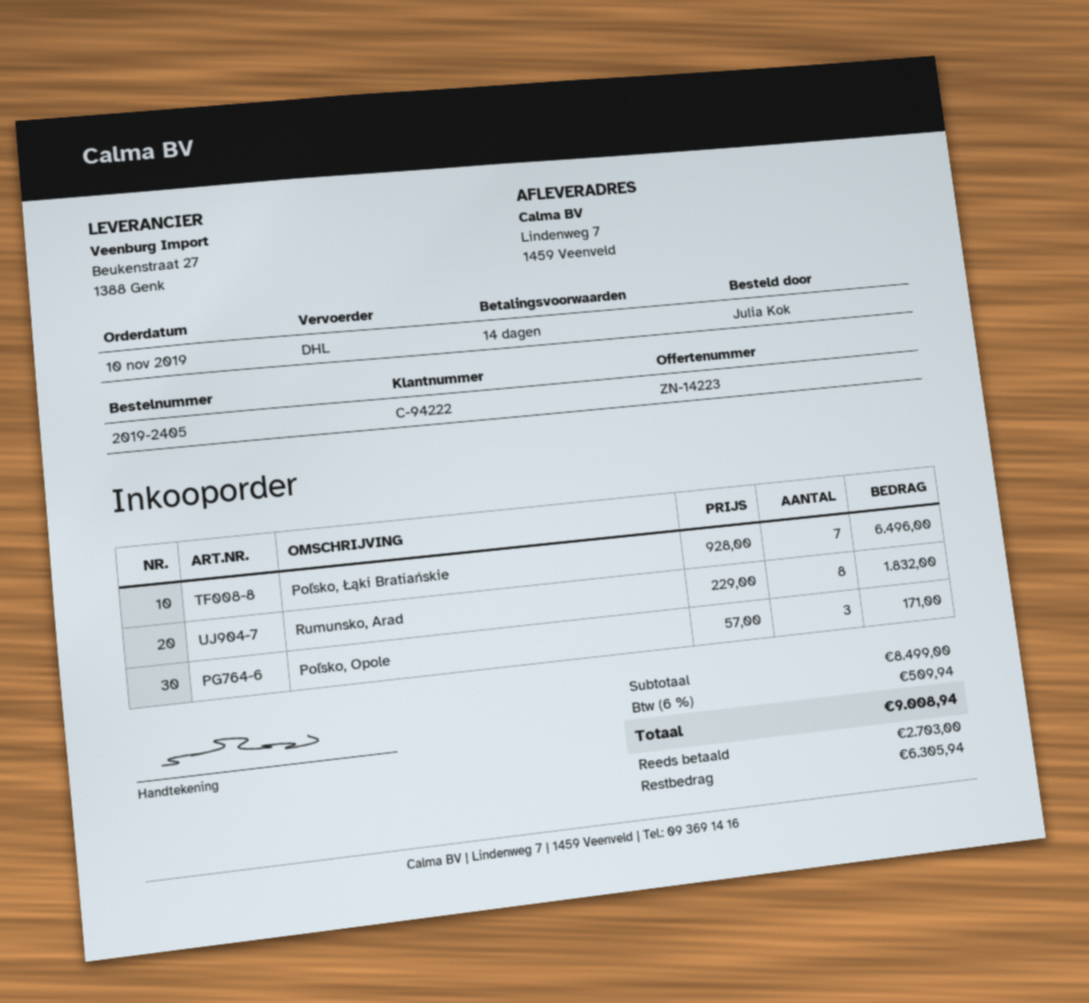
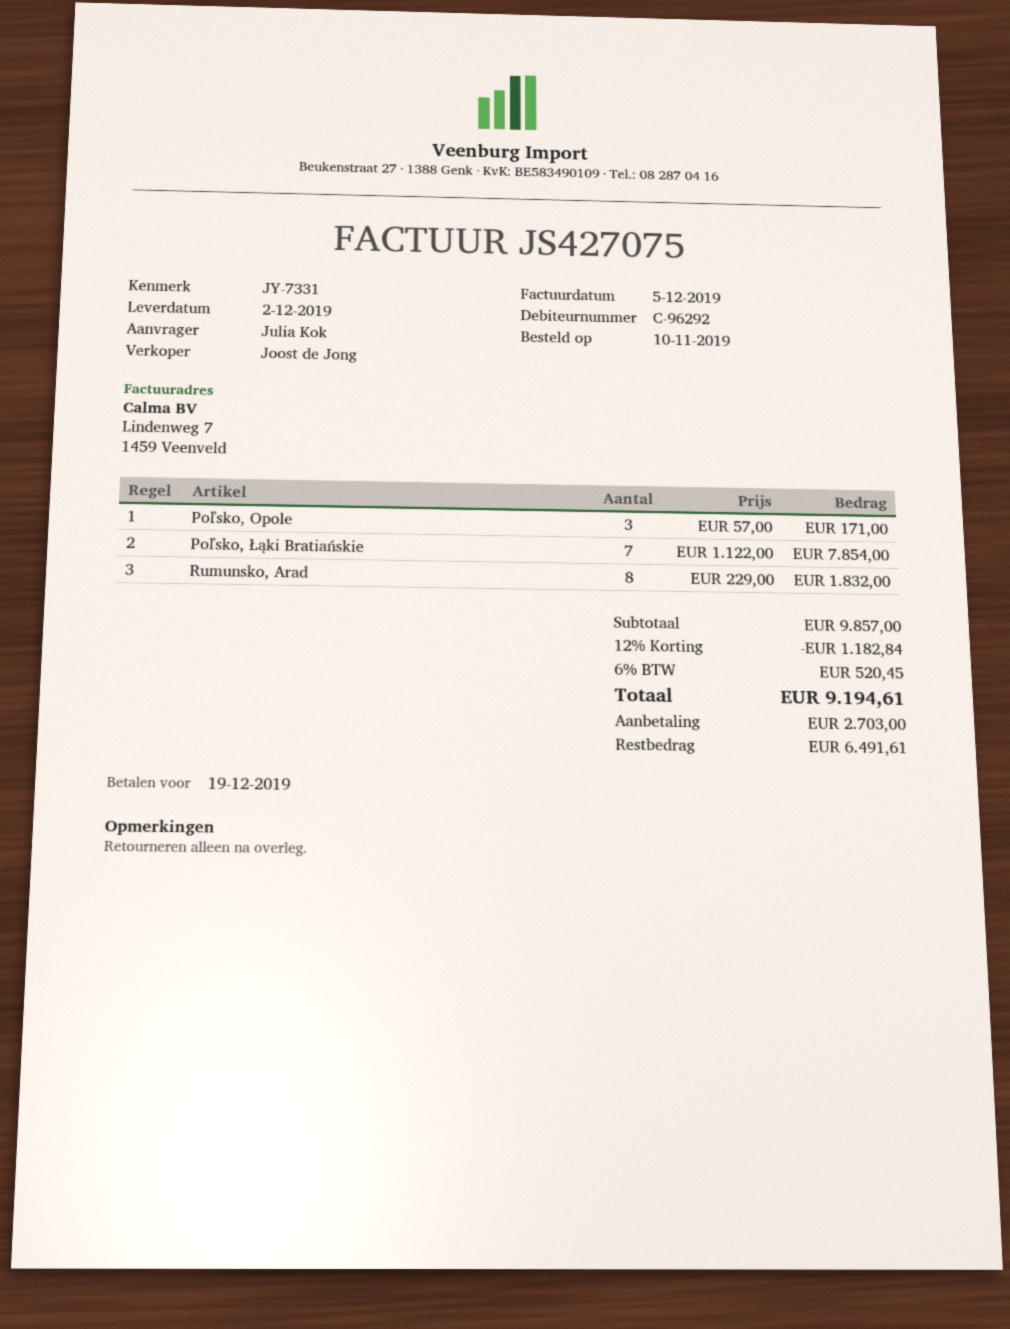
customer number: C-94222 -> C-96292
Poľsko, Łąki Bratiańskie: 7 x 928.00 = 6496.00 -> 7 x 1122.00 = 7854.00
subtotal: 8499.00 -> 9857.00
discount: none -> 12% = 1182.84
tax: 6% = 509.94 -> 6% = 520.45
total: 9008.94 -> 9194.61
balance: 6305.94 -> 6491.61

